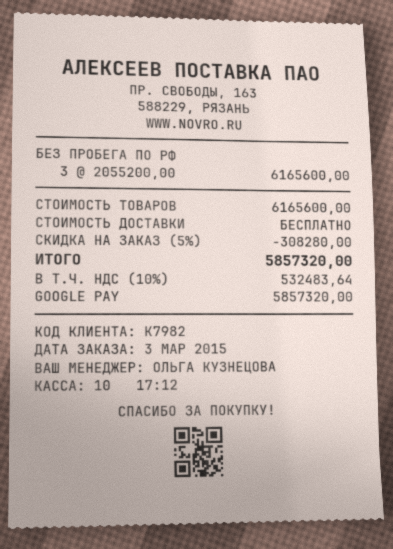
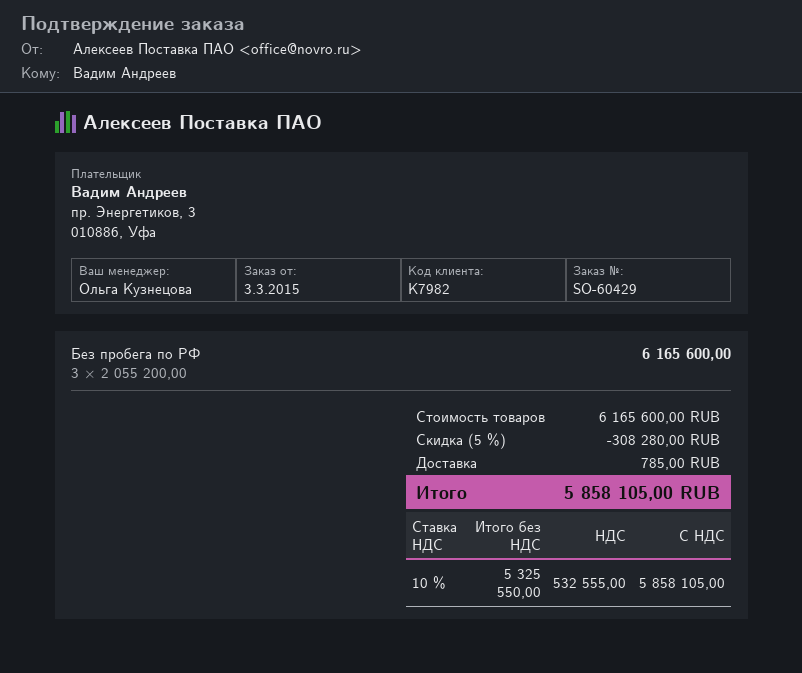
shipping: 0.00 -> 785.00
tax: 10% = 532483.64 -> 10% = 532555.00
total: 5857320.00 -> 5858105.00

